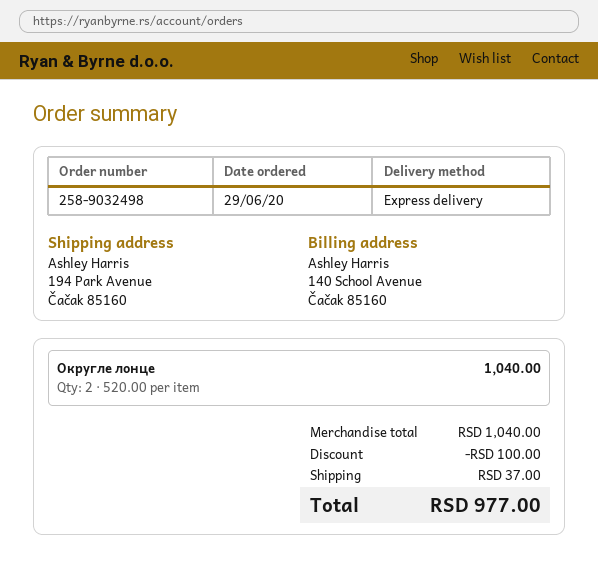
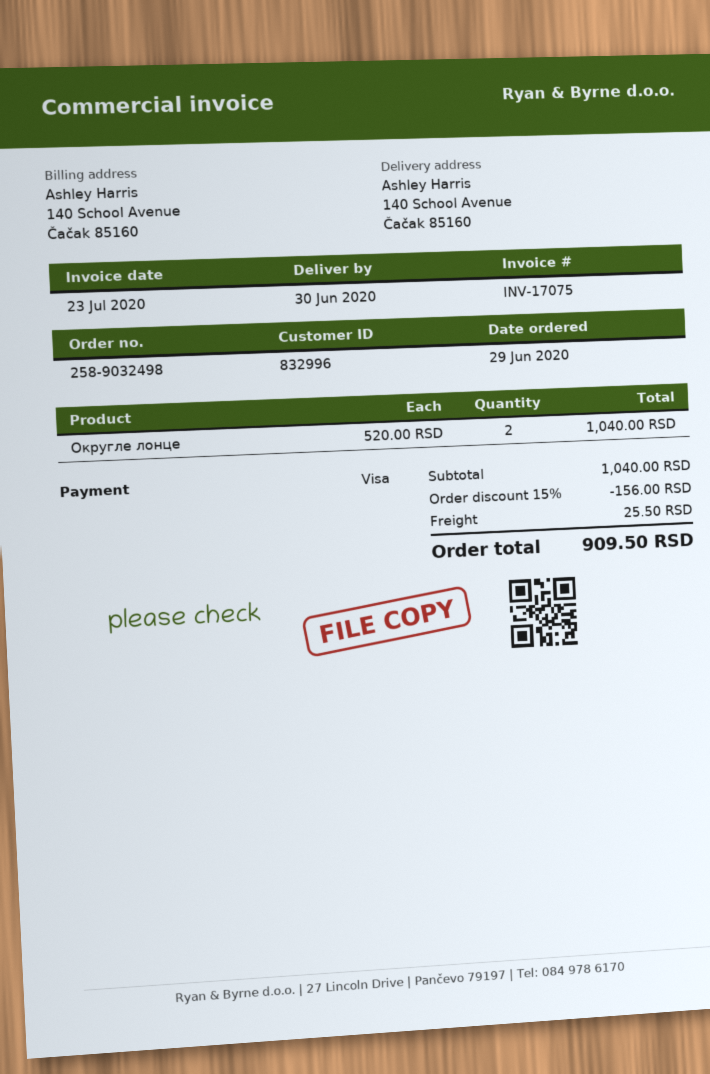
ship to: 194 Park Avenue, Čačak 85160 -> 140 School Avenue, Čačak 85160
discount: 100.00 -> 156.00
shipping: 37.00 -> 25.50
total: 977.00 -> 909.50

